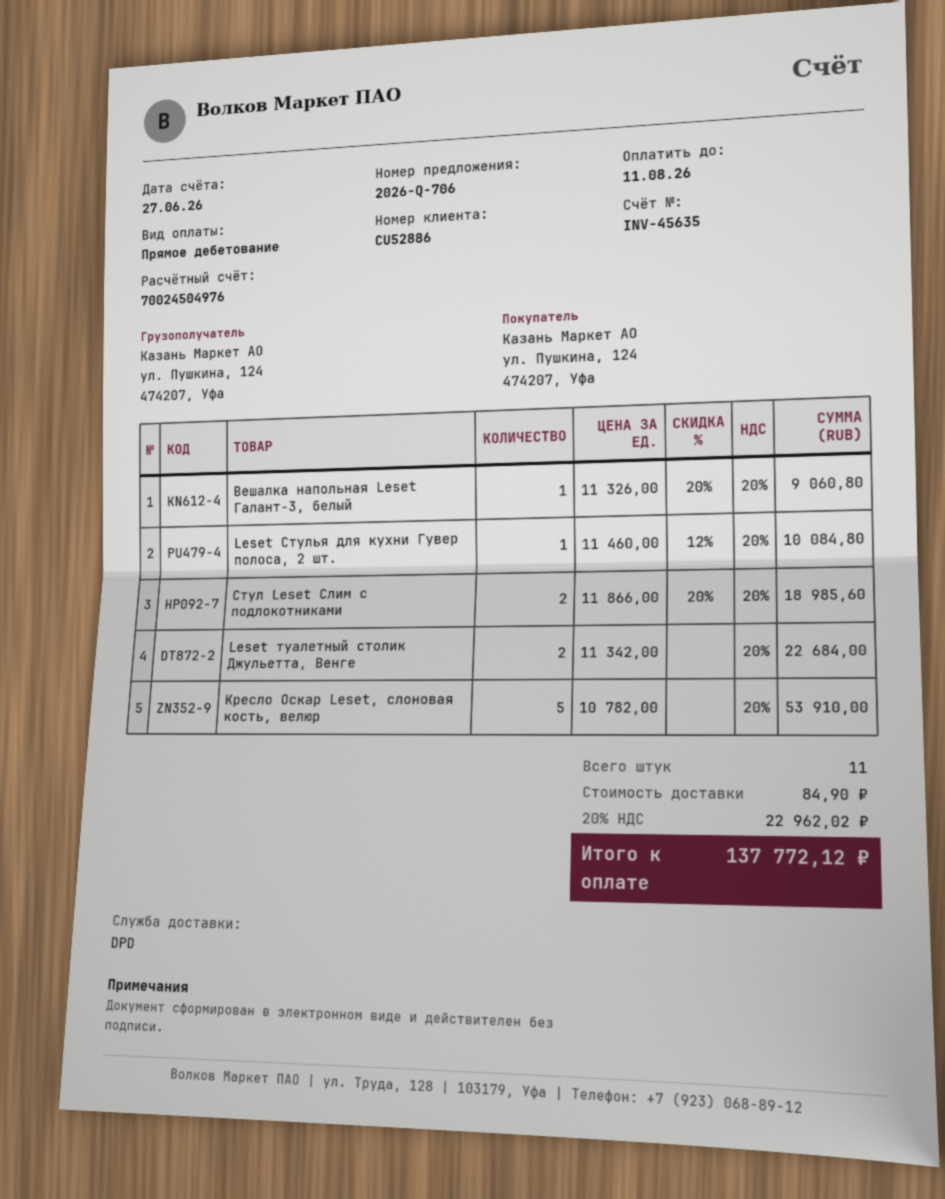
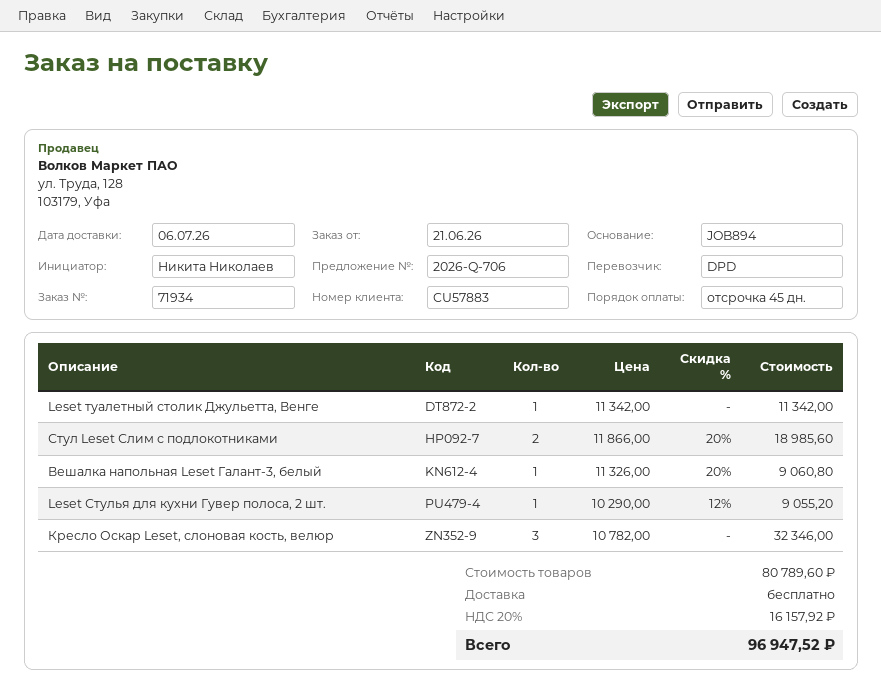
customer number: CU52886 -> CU57883
Leset Стулья для кухни Гувер полоса, 2 шт.: 1 x 11460.00 - 12% = 10084.80 -> 1 x 10290.00 - 12% = 9055.20
Leset туалетный столик Джульетта, Венге: 2 x 11342.00 = 22684.00 -> 1 x 11342.00 = 11342.00
Кресло Оскар Leset, слоновая кость, велюр: 5 x 10782.00 = 53910.00 -> 3 x 10782.00 = 32346.00
shipping: 84.90 -> 0.00
tax: 20% = 22962.02 -> 20% = 16157.92
total: 137772.12 -> 96947.52

